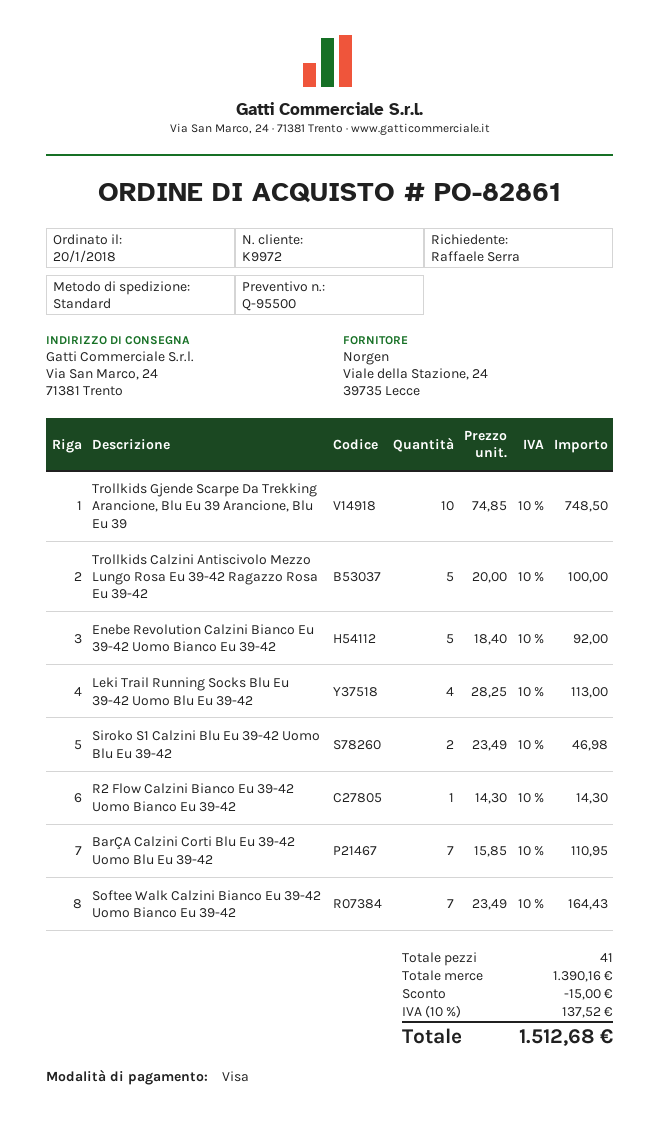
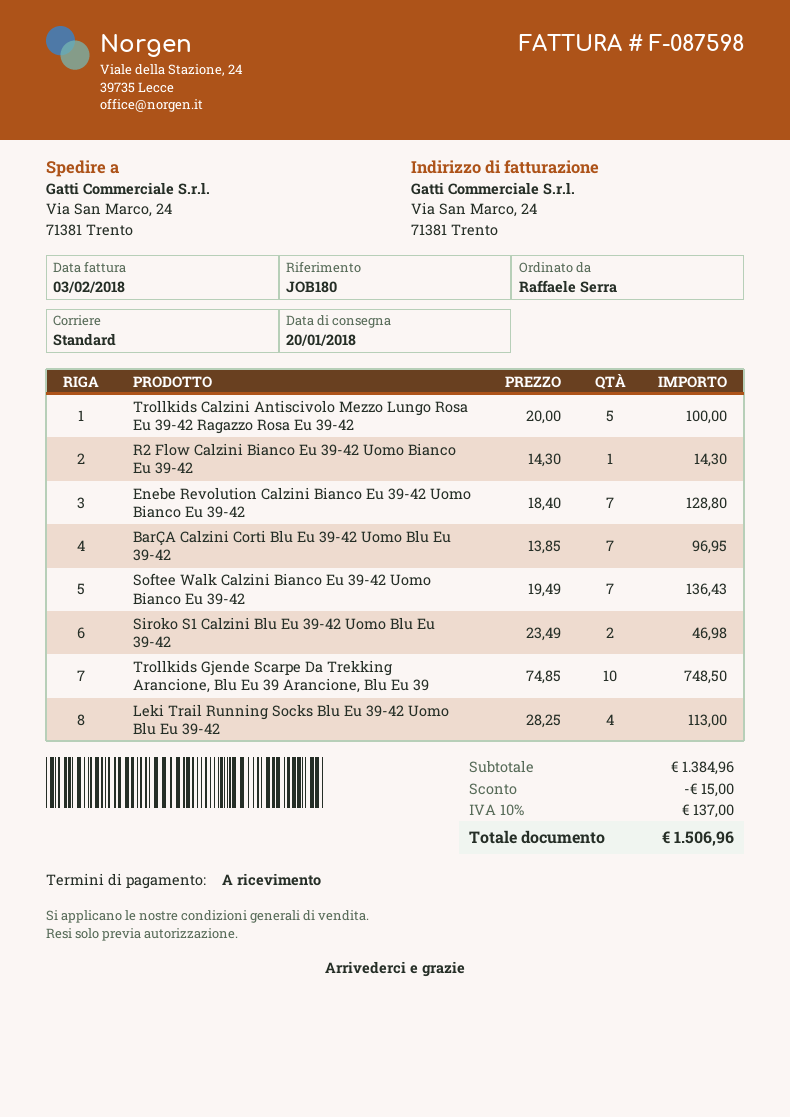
Enebe Revolution Calzini Bianco Eu 39-42 Uomo Bianco Eu 39-42: 5 x 18.40 = 92.00 -> 7 x 18.40 = 128.80
BarÇA Calzini Corti Blu Eu 39-42 Uomo Blu Eu 39-42: 7 x 15.85 = 110.95 -> 7 x 13.85 = 96.95
Softee Walk Calzini Bianco Eu 39-42 Uomo Bianco Eu 39-42: 7 x 23.49 = 164.43 -> 7 x 19.49 = 136.43
subtotal: 1390.16 -> 1384.96
tax: 10% = 137.52 -> 10% = 137.00
total: 1512.68 -> 1506.96

